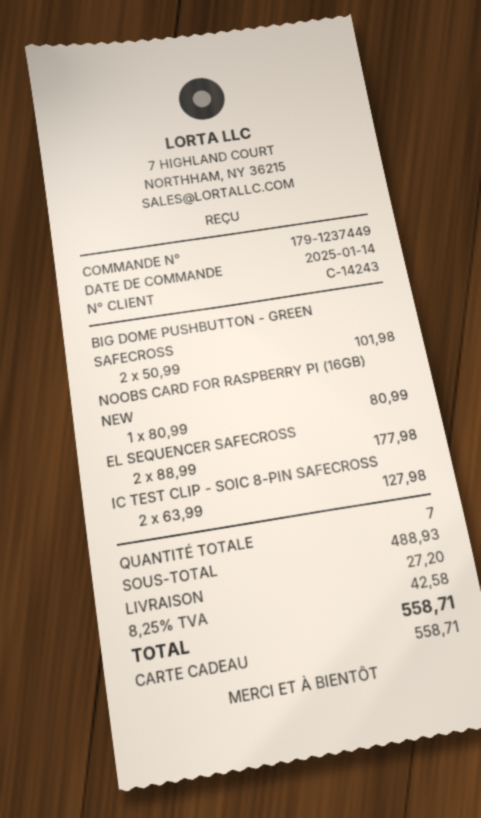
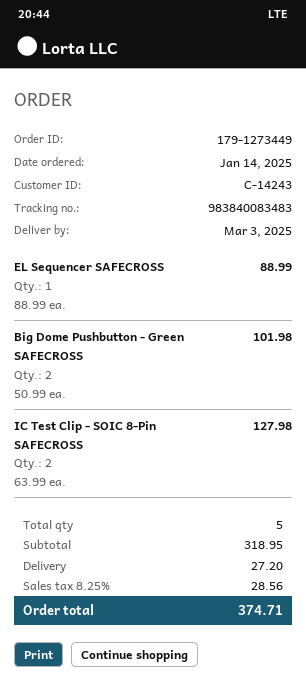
order number: 179-1237449 -> 179-1273449
NOOBS CARD FOR RASPBERRY PI (16GB) NEW: 1 x 80.99 = 80.99 -> none
EL SEQUENCER SAFECROSS: 2 x 88.99 = 177.98 -> 1 x 88.99 = 88.99
total quantity: 7 -> 5
subtotal: 488.93 -> 318.95
tax: 8.25% = 42.58 -> 8.25% = 28.56
total: 558.71 -> 374.71

